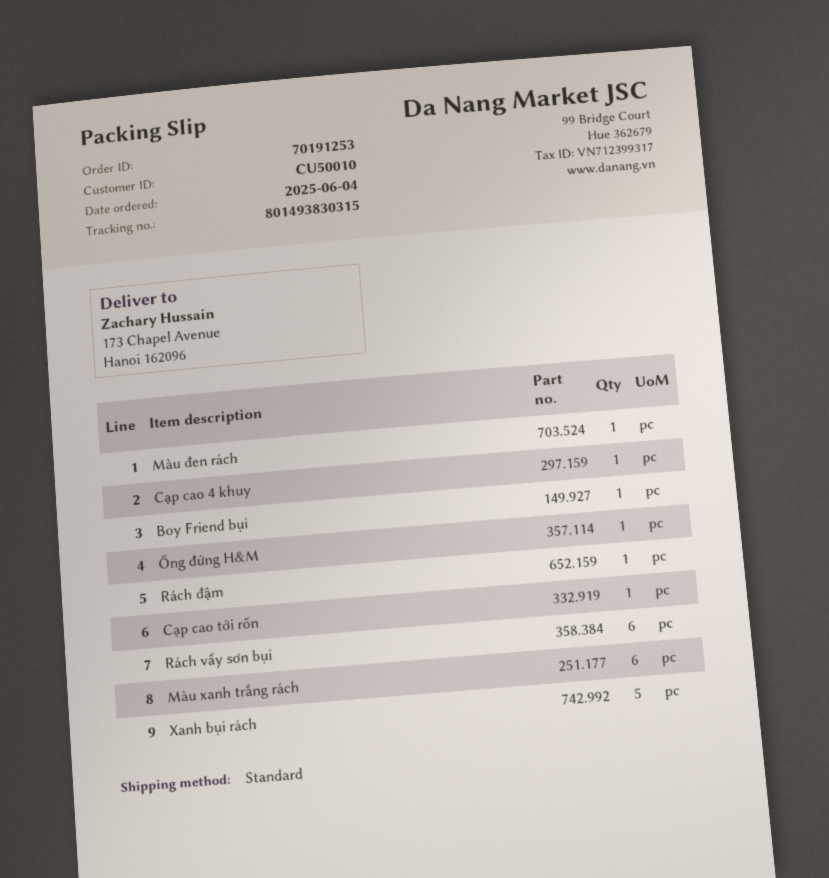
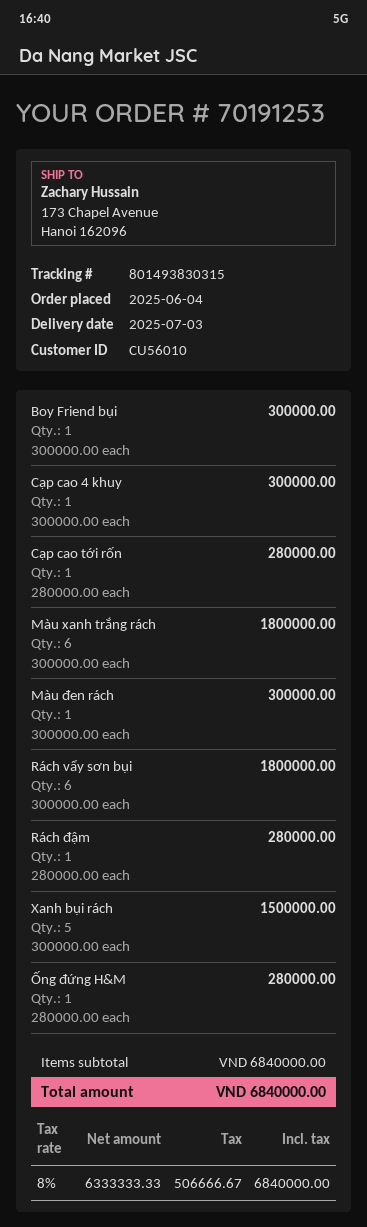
customer number: CU50010 -> CU56010

